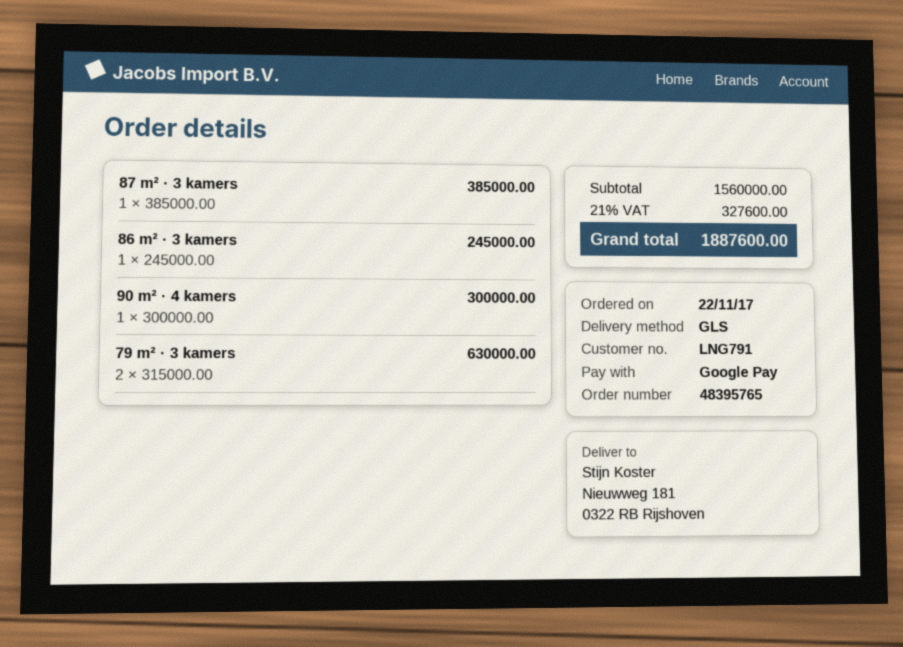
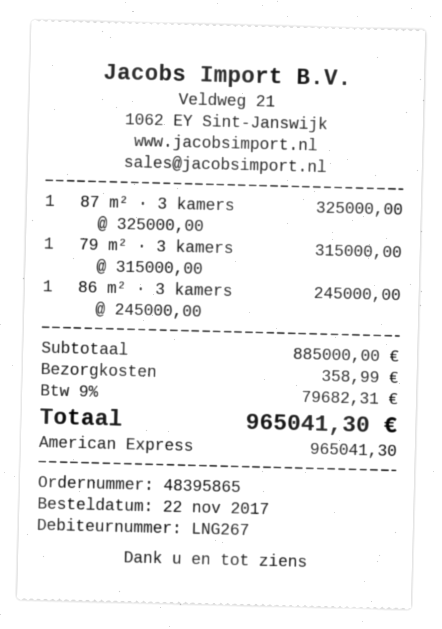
order number: 48395765 -> 48395865
customer number: LNG791 -> LNG267
payment method: Google Pay -> American Express
87 m² · 3 kamers: 1 x 385000.00 = 385000.00 -> 1 x 325000.00 = 325000.00
90 m² · 4 kamers: 1 x 300000.00 = 300000.00 -> none
79 m² · 3 kamers: 2 x 315000.00 = 630000.00 -> 1 x 315000.00 = 315000.00
subtotal: 1560000.00 -> 885000.00
shipping: none -> 358.99
tax: 21% = 327600.00 -> 9% = 79682.31
total: 1887600.00 -> 965041.30

